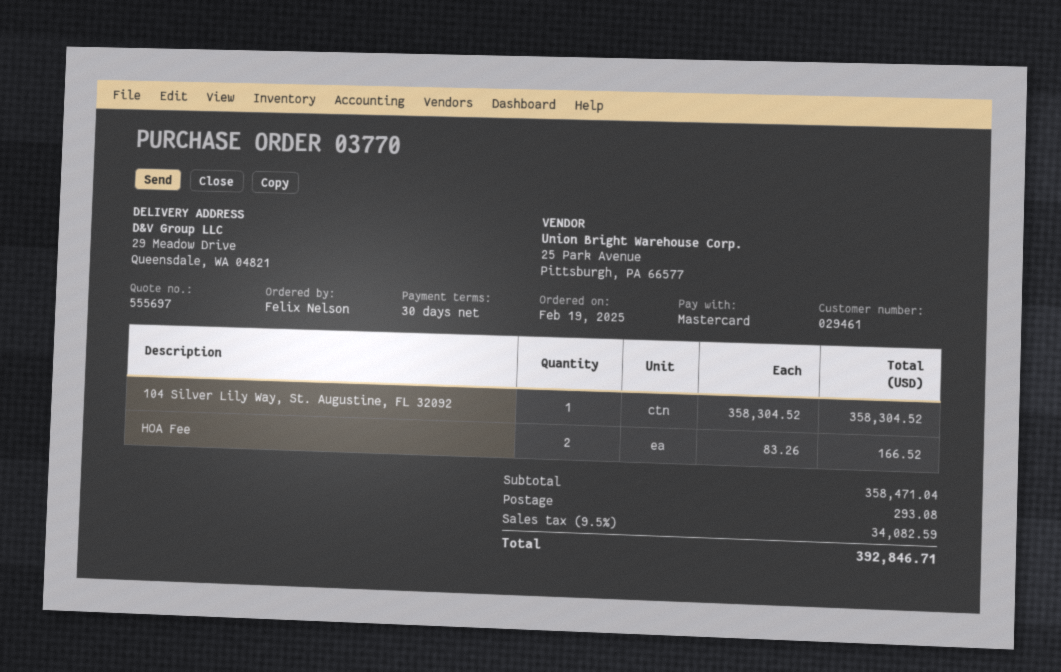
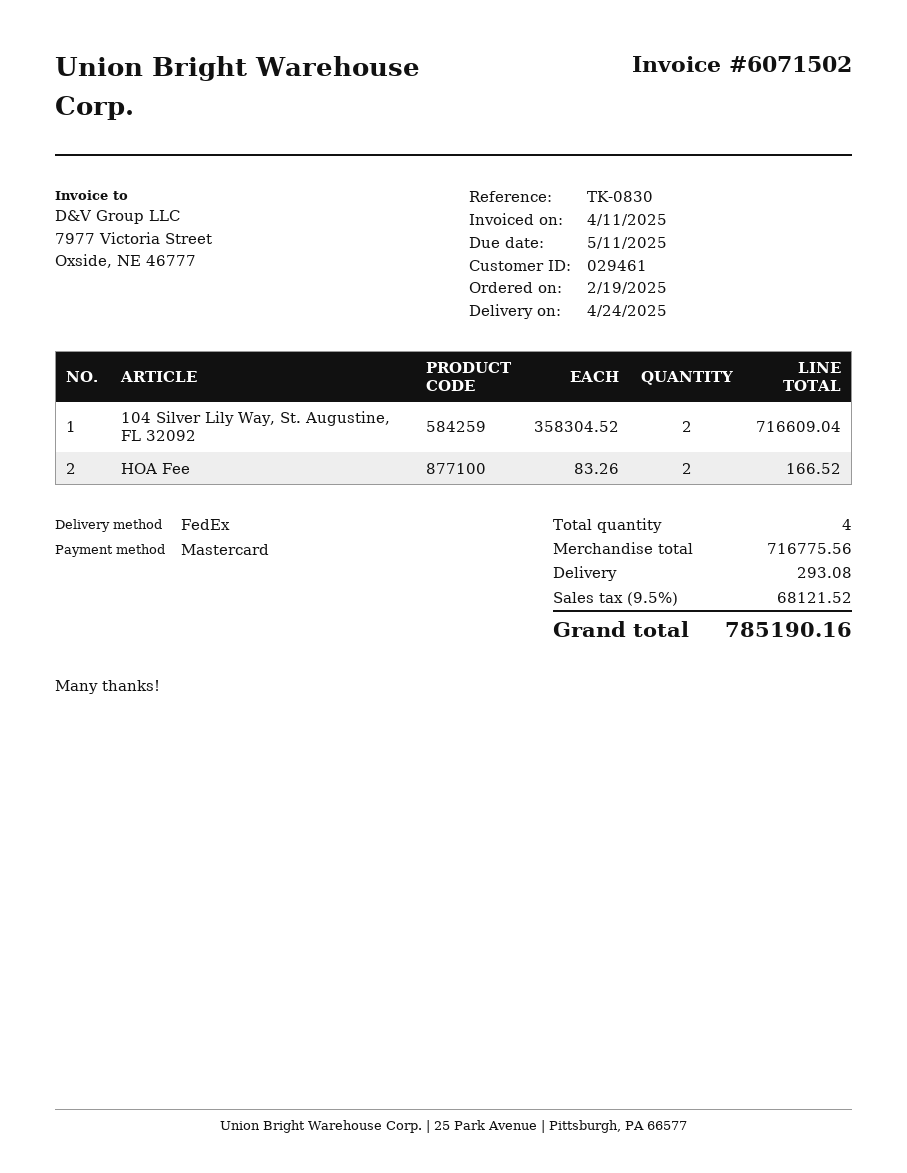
104 Silver Lily Way, St. Augustine, FL 32092: 1 x 358304.52 = 358304.52 -> 2 x 358304.52 = 716609.04
subtotal: 358471.04 -> 716775.56
tax: 9.5% = 34082.59 -> 9.5% = 68121.52
total: 392846.71 -> 785190.16

